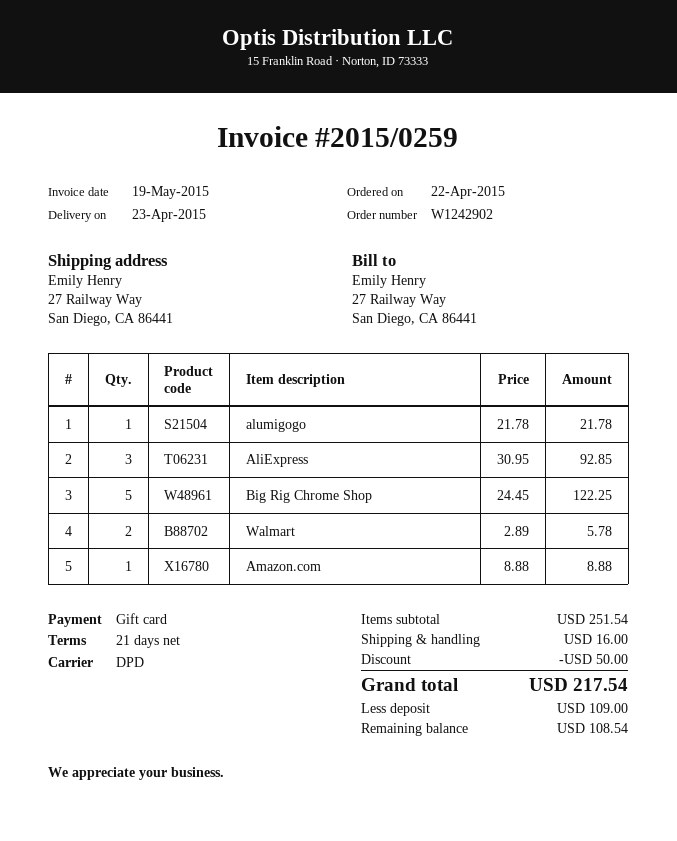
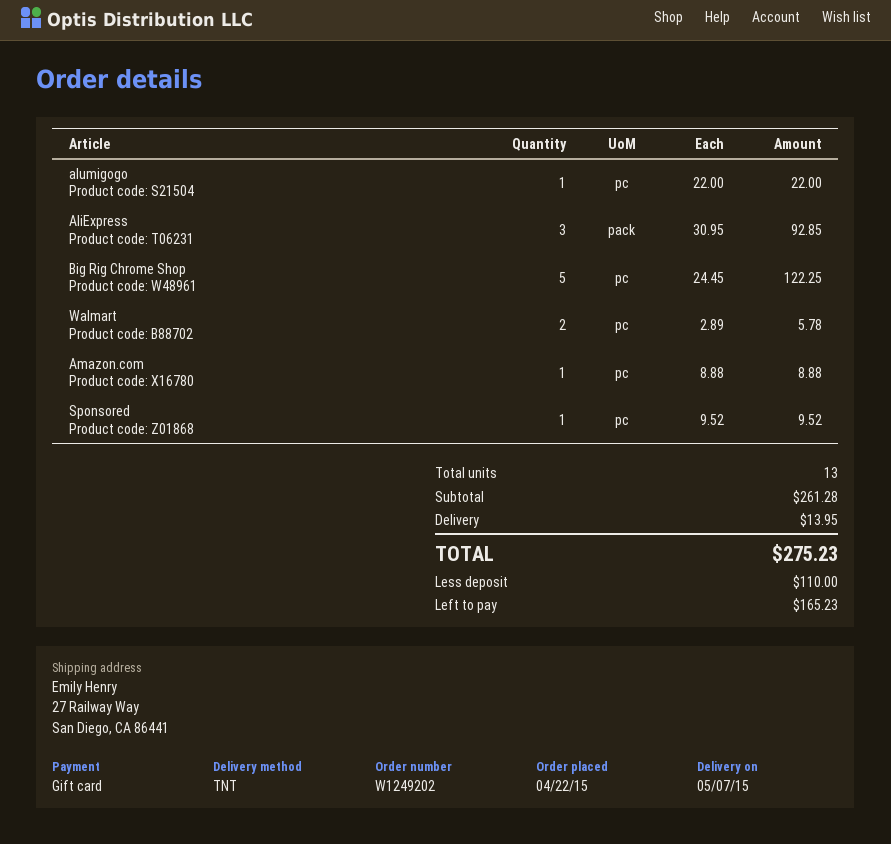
order number: W1242902 -> W1249202
delivery date: 2015-04-23 -> 2015-05-07
shipping method: DPD -> TNT
alumigogo: 1 x 21.78 = 21.78 -> 1 x 22.00 = 22.00
Sponsored: none -> 1 x 9.52 = 9.52
subtotal: 251.54 -> 261.28
discount: 50.00 -> none
shipping: 16.00 -> 13.95
total: 217.54 -> 275.23
deposit: 109.00 -> 110.00
balance: 108.54 -> 165.23

